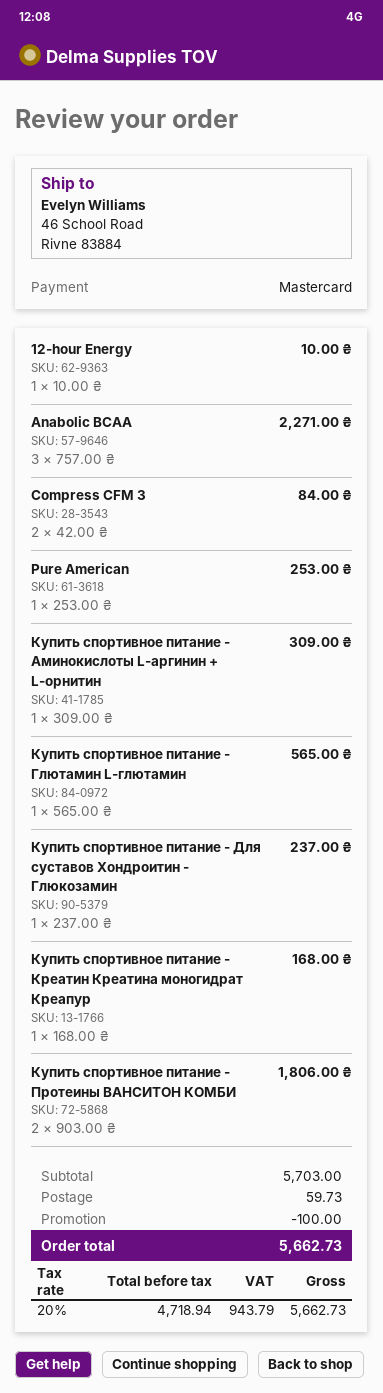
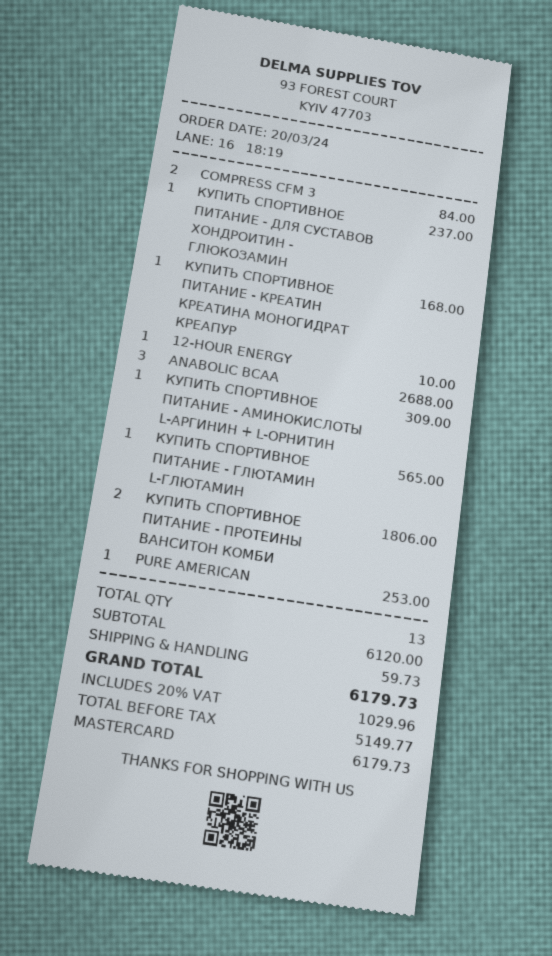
Anabolic BCAA: 3 for 2271.00 -> 3 for 2688.00
subtotal: 5703.00 -> 6120.00
discount: 100.00 -> none
net: 4718.94 -> 5149.77
tax: 20% = 943.79 -> 20% = 1029.96
total: 5662.73 -> 6179.73

